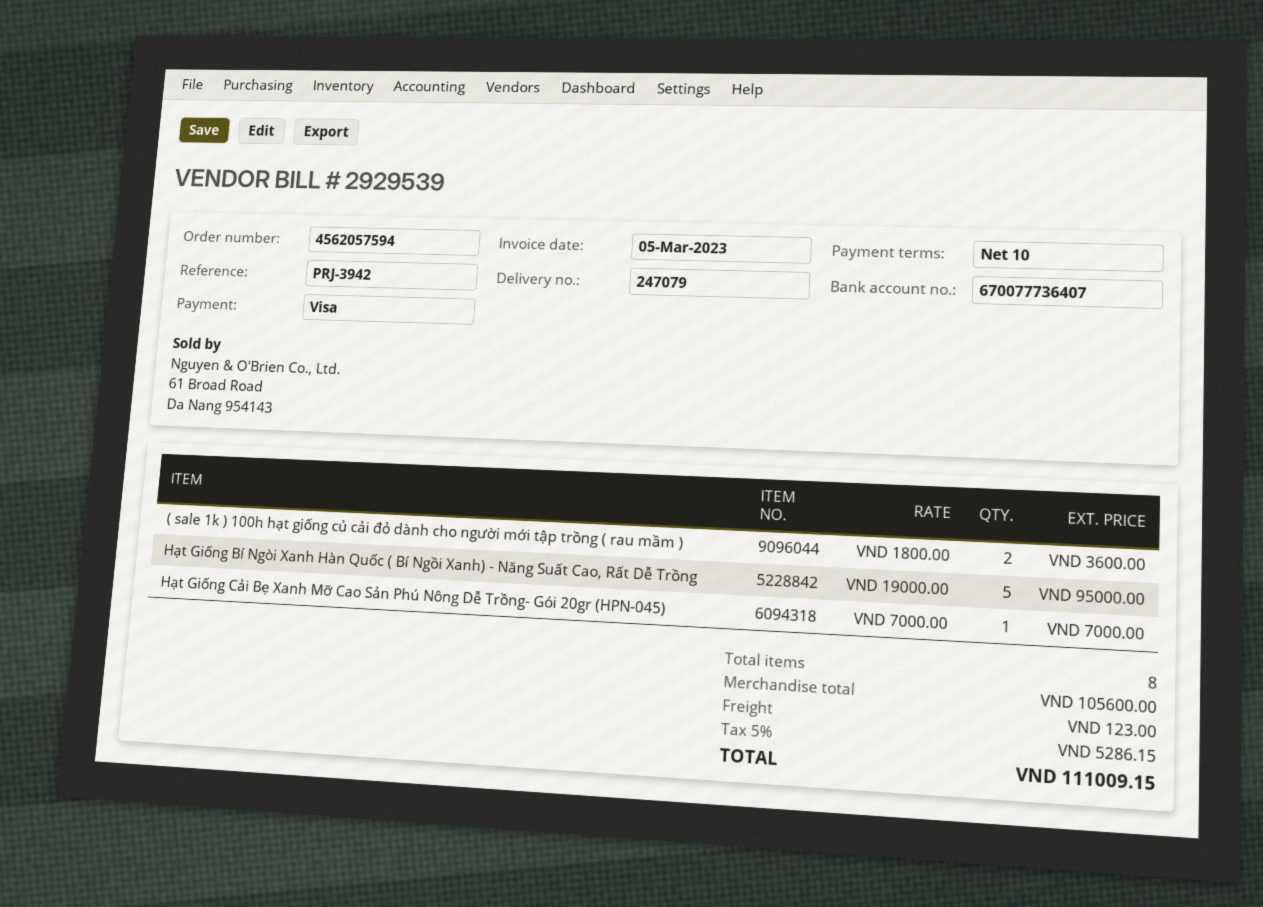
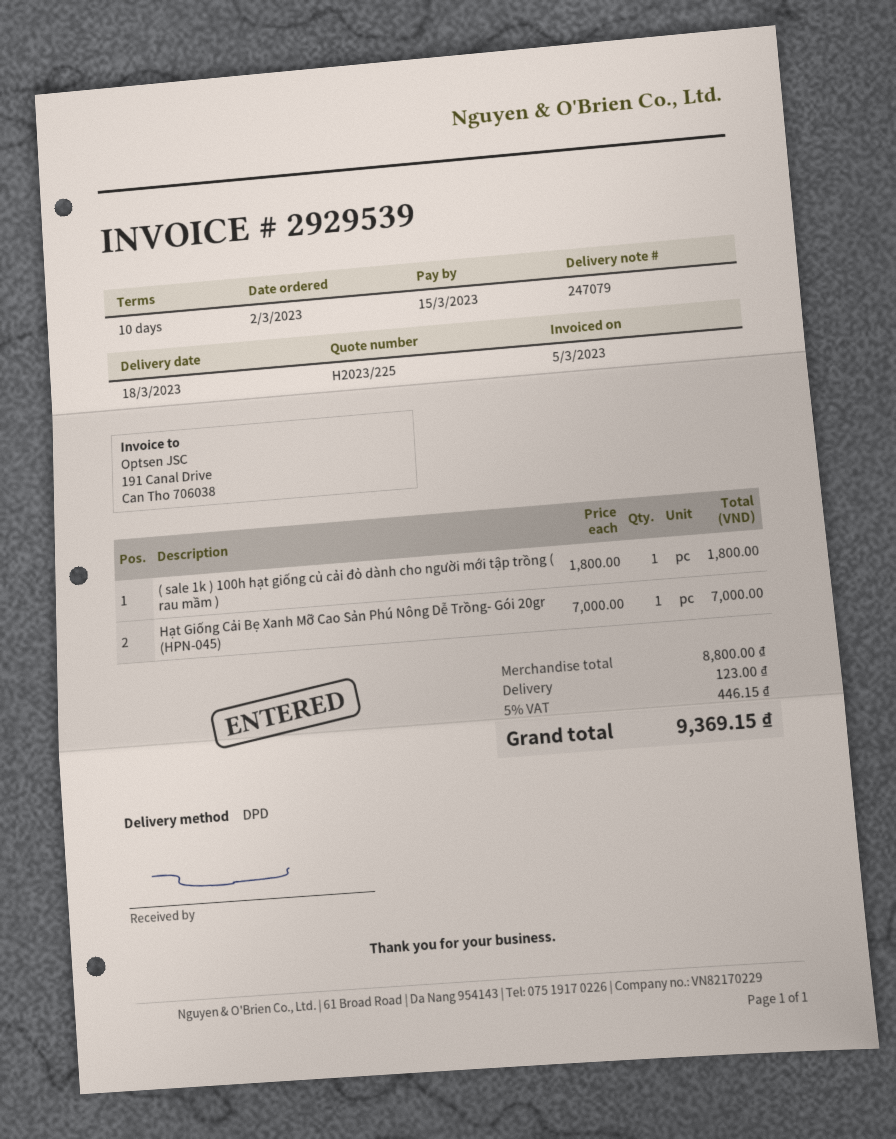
( sale 1k ) 100h hạt giống củ cải đỏ dành cho người mới tập trồng ( rau mầm ): 2 x 1800.00 = 3600.00 -> 1 x 1800.00 = 1800.00
Hạt Giống Bí Ngòi Xanh Hàn Quốc ( Bí Ngồi Xanh) - Năng Suất Cao, Rất Dễ Trồng: 5 x 19000.00 = 95000.00 -> none
subtotal: 105600.00 -> 8800.00
tax: 5% = 5286.15 -> 5% = 446.15
total: 111009.15 -> 9369.15

